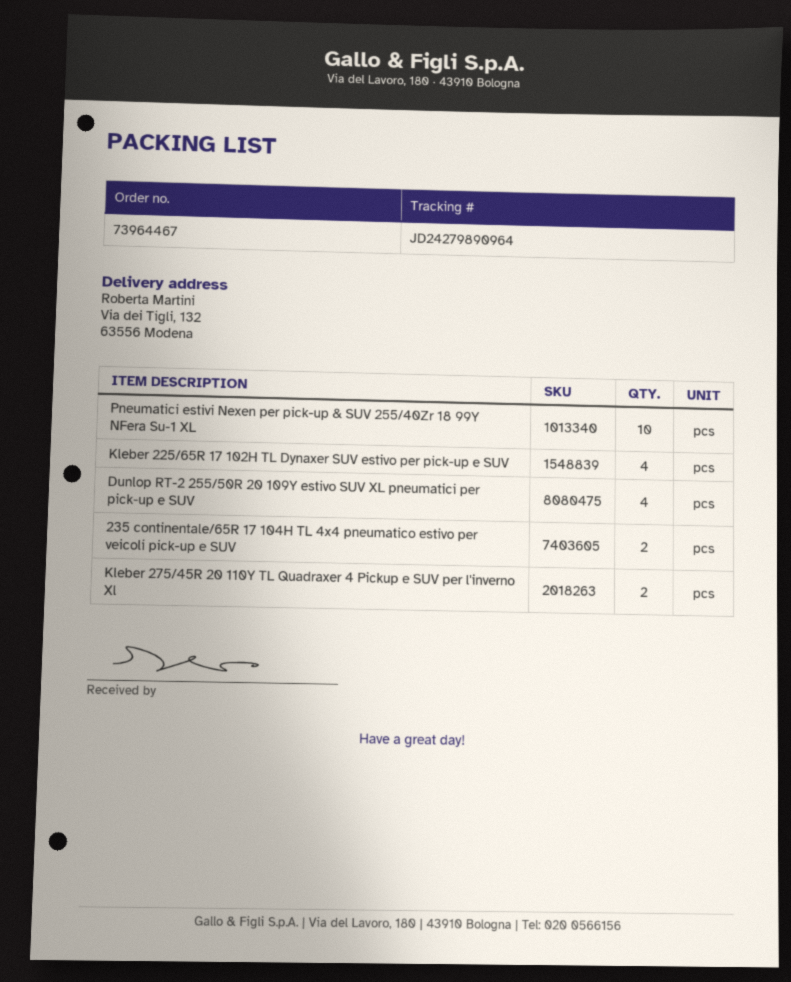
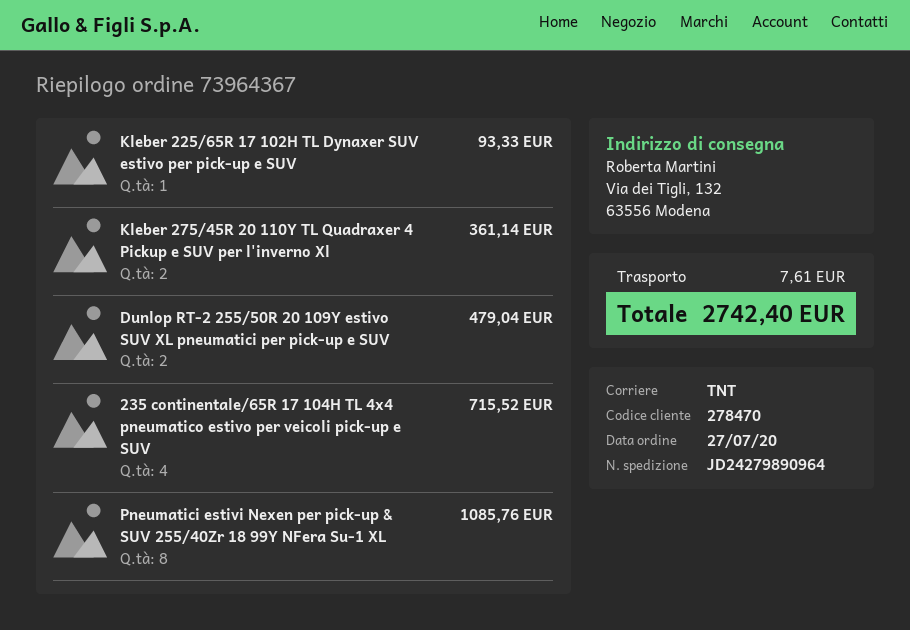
order number: 73964467 -> 73964367
Pneumatici estivi Nexen per pick-up & SUV 255/40Zr 18 99Y NFera Su-1 XL: 10 -> 8
Kleber 225/65R 17 102H TL Dynaxer SUV estivo per pick-up e SUV: 4 -> 1
Dunlop RT-2 255/50R 20 109Y estivo SUV XL pneumatici per pick-up e SUV: 4 -> 2
235 continentale/65R 17 104H TL 4x4 pneumatico estivo per veicoli pick-up e SUV: 2 -> 4

